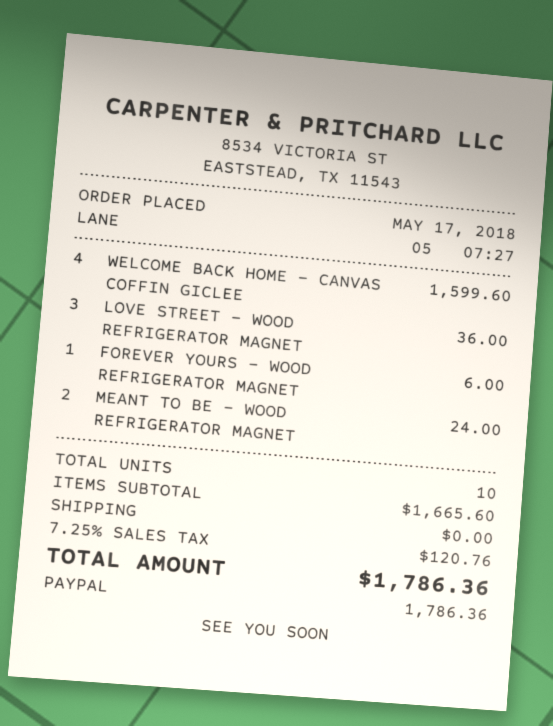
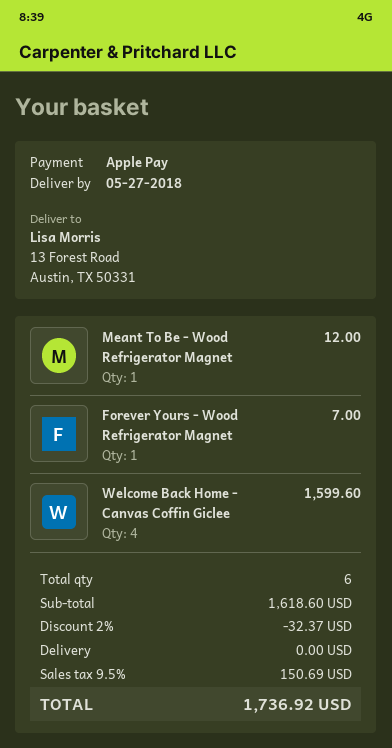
payment method: PayPal -> Apple Pay
LOVE STREET - WOOD REFRIGERATOR MAGNET: 3 for 36.00 -> none
FOREVER YOURS - WOOD REFRIGERATOR MAGNET: 1 for 6.00 -> 1 for 7.00
MEANT TO BE - WOOD REFRIGERATOR MAGNET: 2 for 24.00 -> 1 for 12.00
total quantity: 10 -> 6
subtotal: 1665.60 -> 1618.60
discount: none -> 2% = 32.37
tax: 7.25% = 120.76 -> 9.5% = 150.69
total: 1786.36 -> 1736.92

